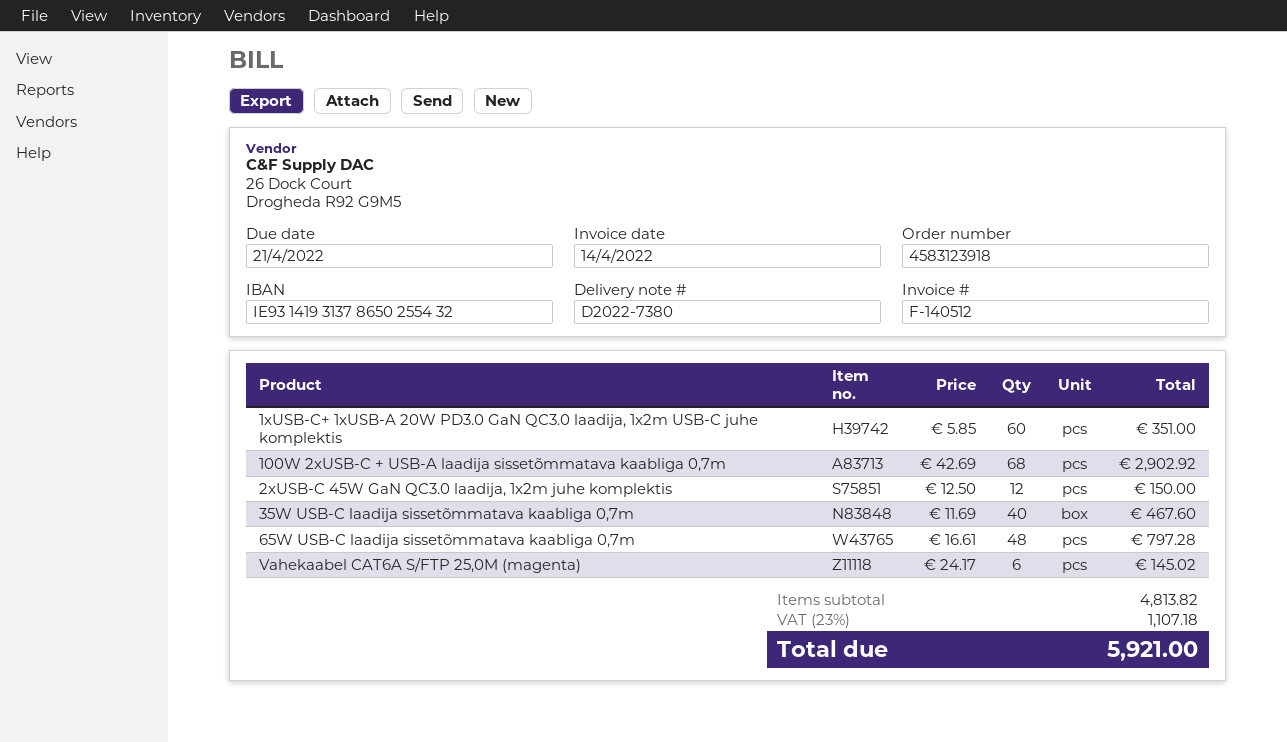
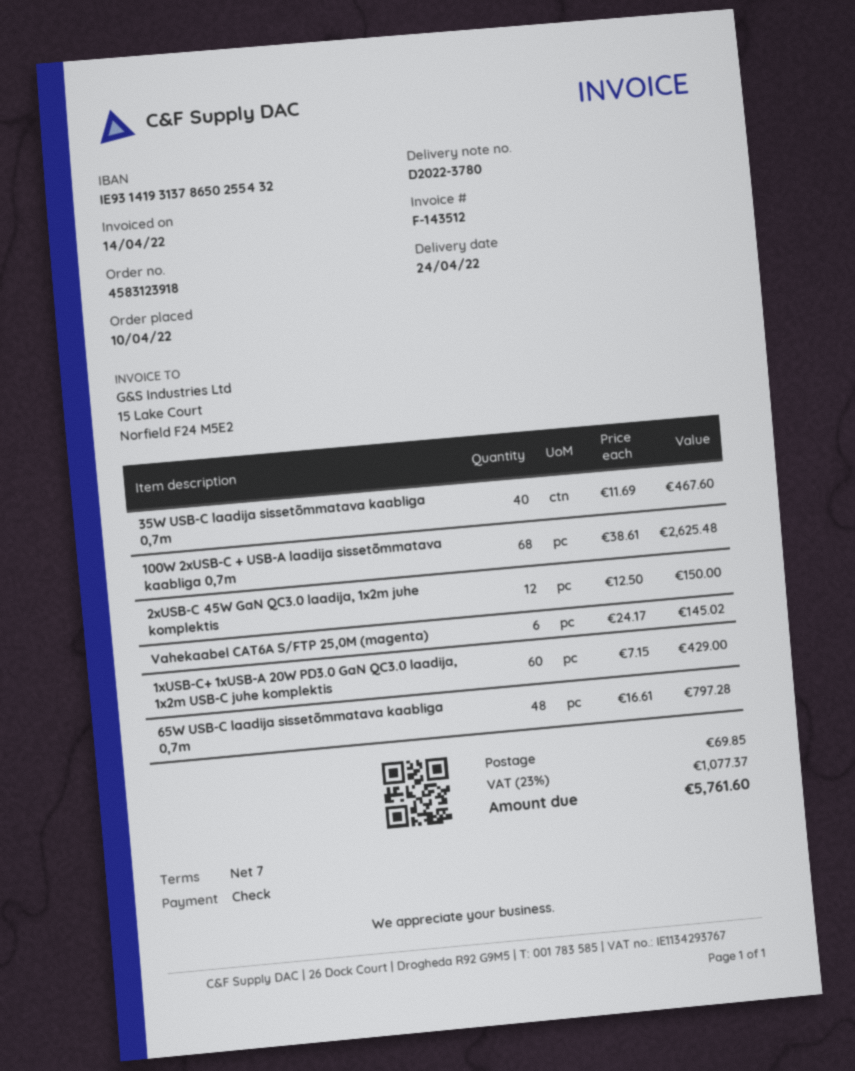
delivery note number: D2022-7380 -> D2022-3780
invoice number: F-140512 -> F-143512
1xUSB-C+ 1xUSB-A 20W PD3.0 GaN QC3.0 laadija, 1x2m USB-C juhe komplektis: 60 x 5.85 = 351.00 -> 60 x 7.15 = 429.00
100W 2xUSB-C + USB-A laadija sissetõmmatava kaabliga 0,7m: 68 x 42.69 = 2902.92 -> 68 x 38.61 = 2625.48
shipping: none -> 69.85
tax: 23% = 1107.18 -> 23% = 1077.37
total: 5921.00 -> 5761.60

